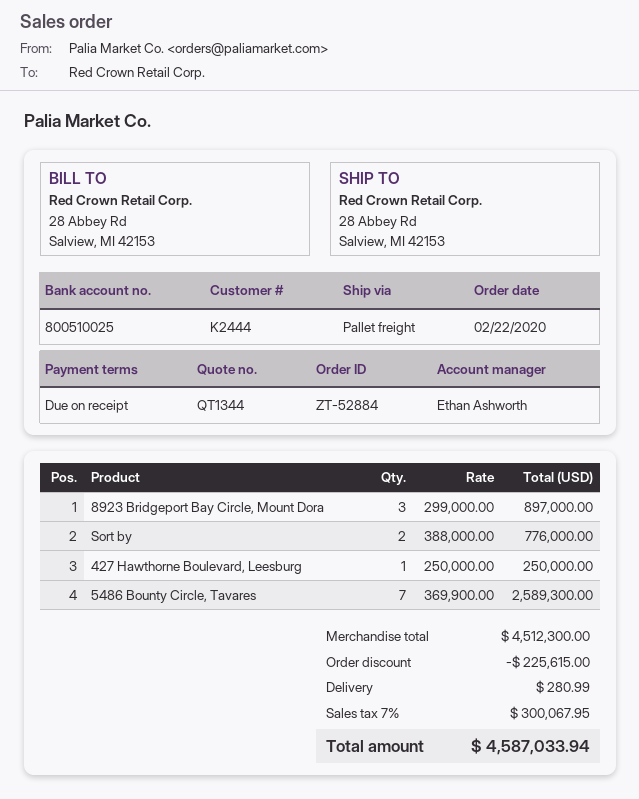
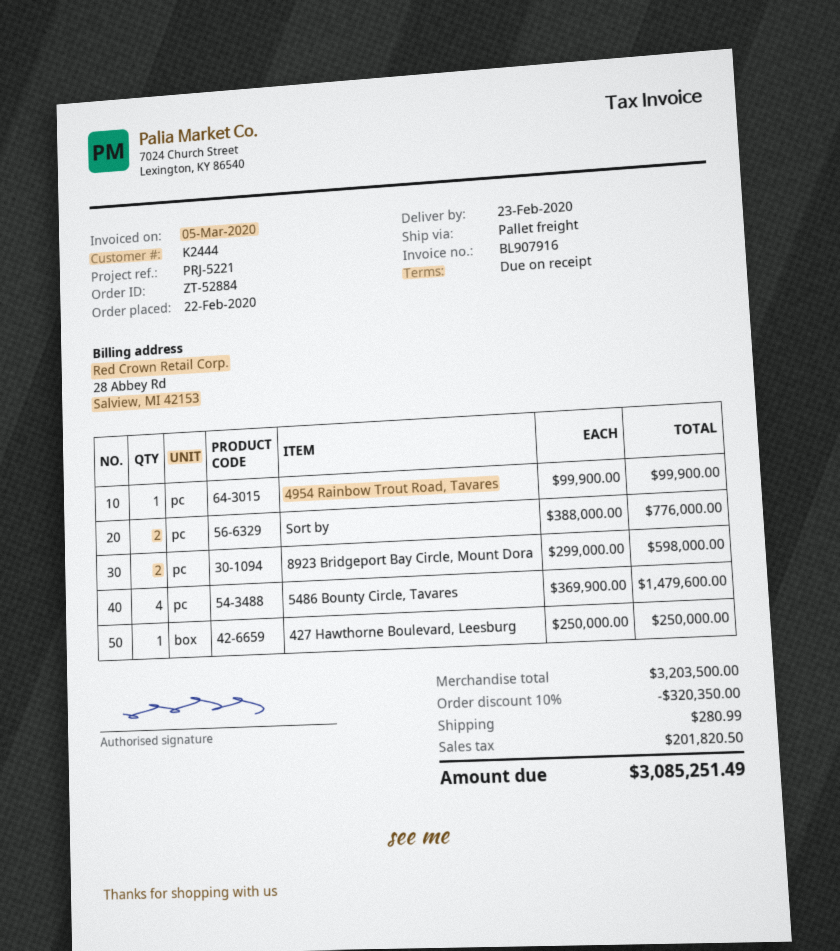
8923 Bridgeport Bay Circle, Mount Dora: 3 x 299000.00 = 897000.00 -> 2 x 299000.00 = 598000.00
5486 Bounty Circle, Tavares: 7 x 369900.00 = 2589300.00 -> 4 x 369900.00 = 1479600.00
4954 Rainbow Trout Road, Tavares: none -> 1 x 99900.00 = 99900.00
subtotal: 4512300.00 -> 3203500.00
discount: 225615.00 -> 320350.00
tax: 300067.95 -> 201820.50
total: 4587033.94 -> 3085251.49

